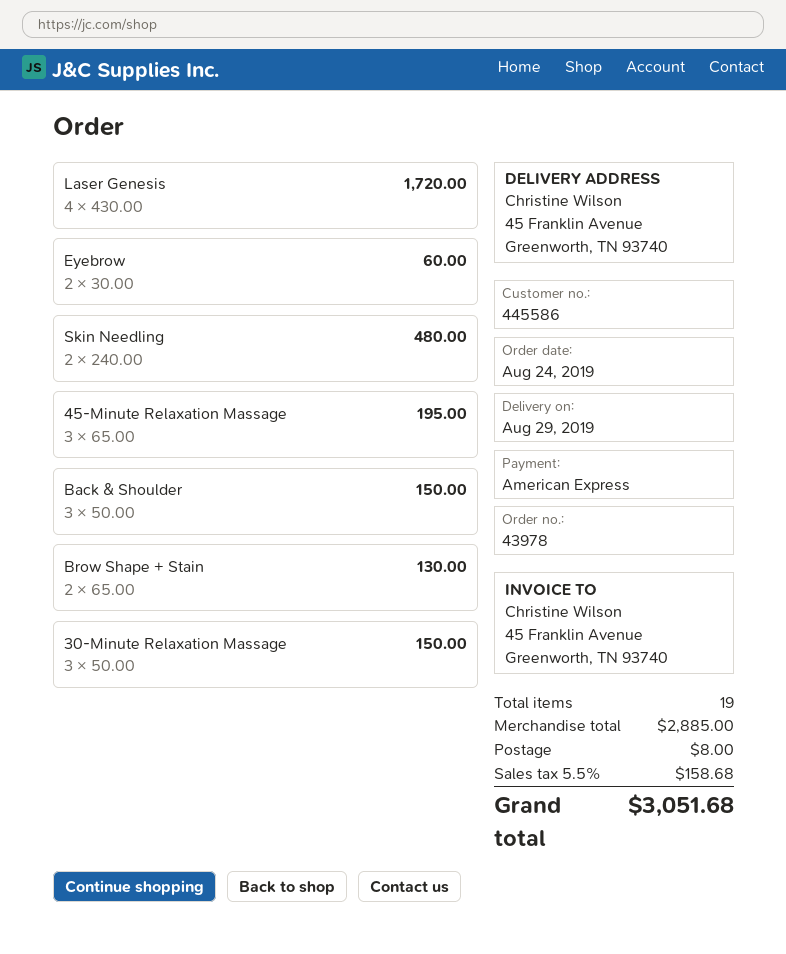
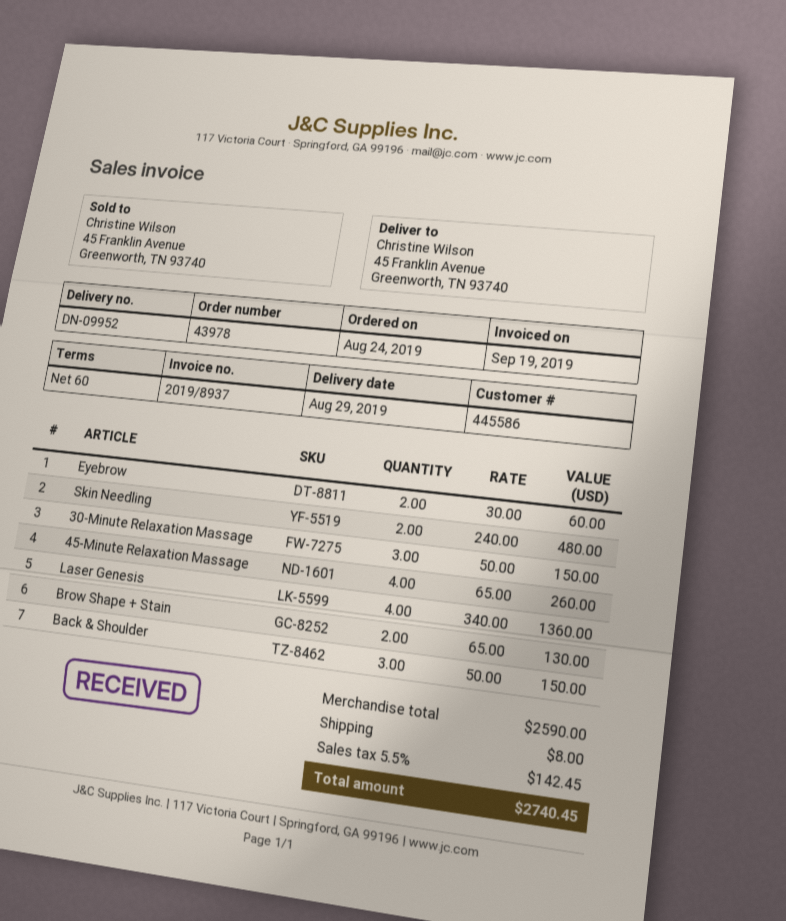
Laser Genesis: 4 x 430.00 = 1720.00 -> 4 x 340.00 = 1360.00
45-Minute Relaxation Massage: 3 x 65.00 = 195.00 -> 4 x 65.00 = 260.00
subtotal: 2885.00 -> 2590.00
tax: 5.5% = 158.68 -> 5.5% = 142.45
total: 3051.68 -> 2740.45

